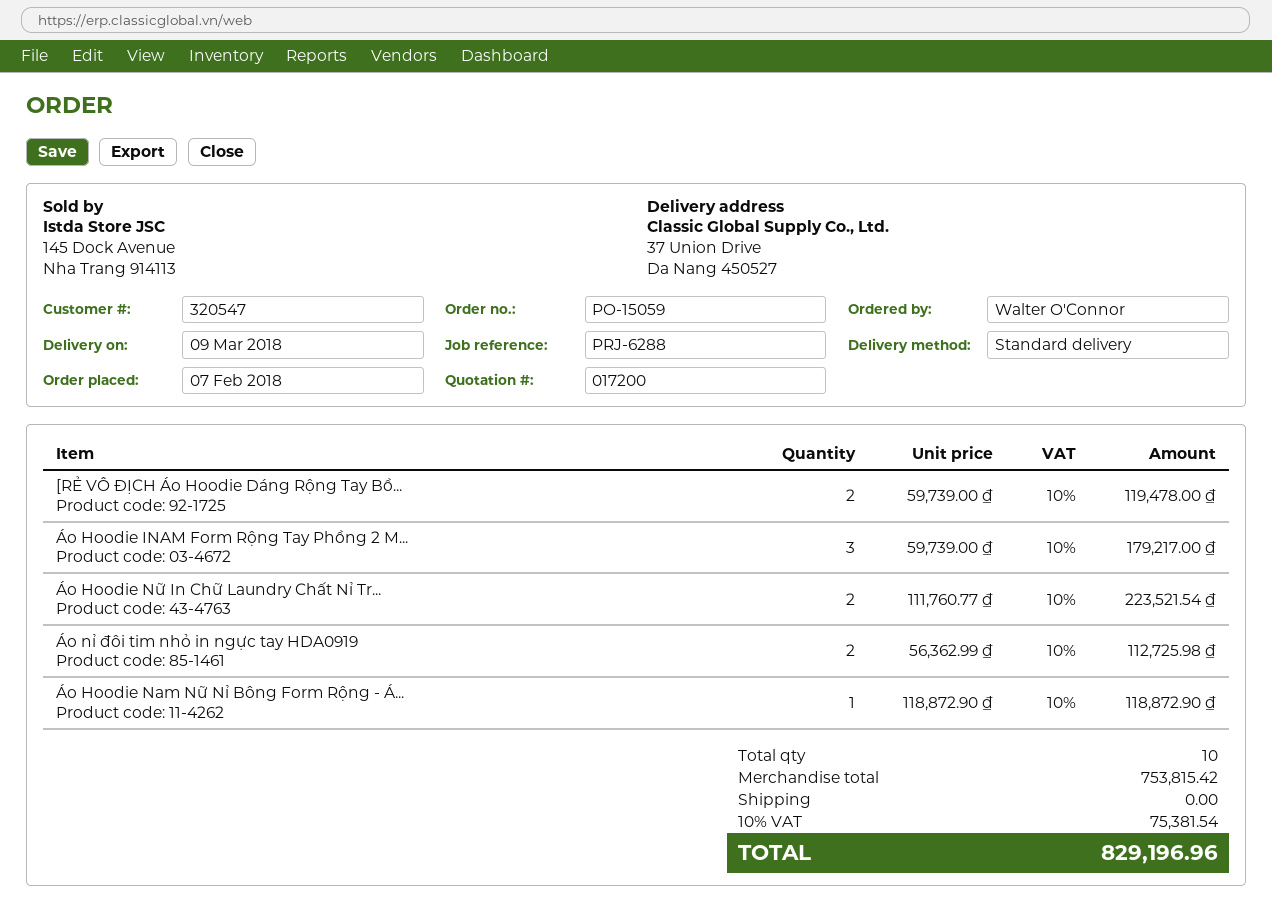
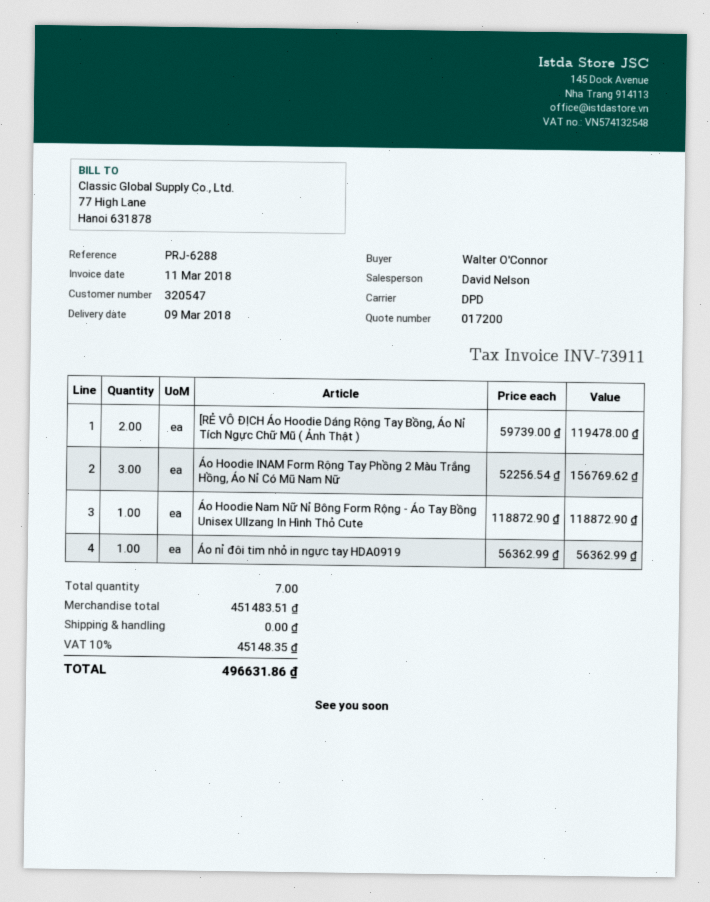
shipping method: standard -> DPD
Áo Hoodie INAM Form Rộng Tay Phồng 2 M...: 3 x 59739.00 = 179217.00 -> 3 x 52256.54 = 156769.62
Áo Hoodie Nữ In Chữ Laundry Chất Nỉ Tr...: 2 x 111760.77 = 223521.54 -> none
Áo nỉ đôi tim nhỏ in ngực tay HDA0919: 2 x 56362.99 = 112725.98 -> 1 x 56362.99 = 56362.99
total quantity: 10 -> 7
subtotal: 753815.42 -> 451483.51
tax: 10% = 75381.54 -> 10% = 45148.35
total: 829196.96 -> 496631.86

